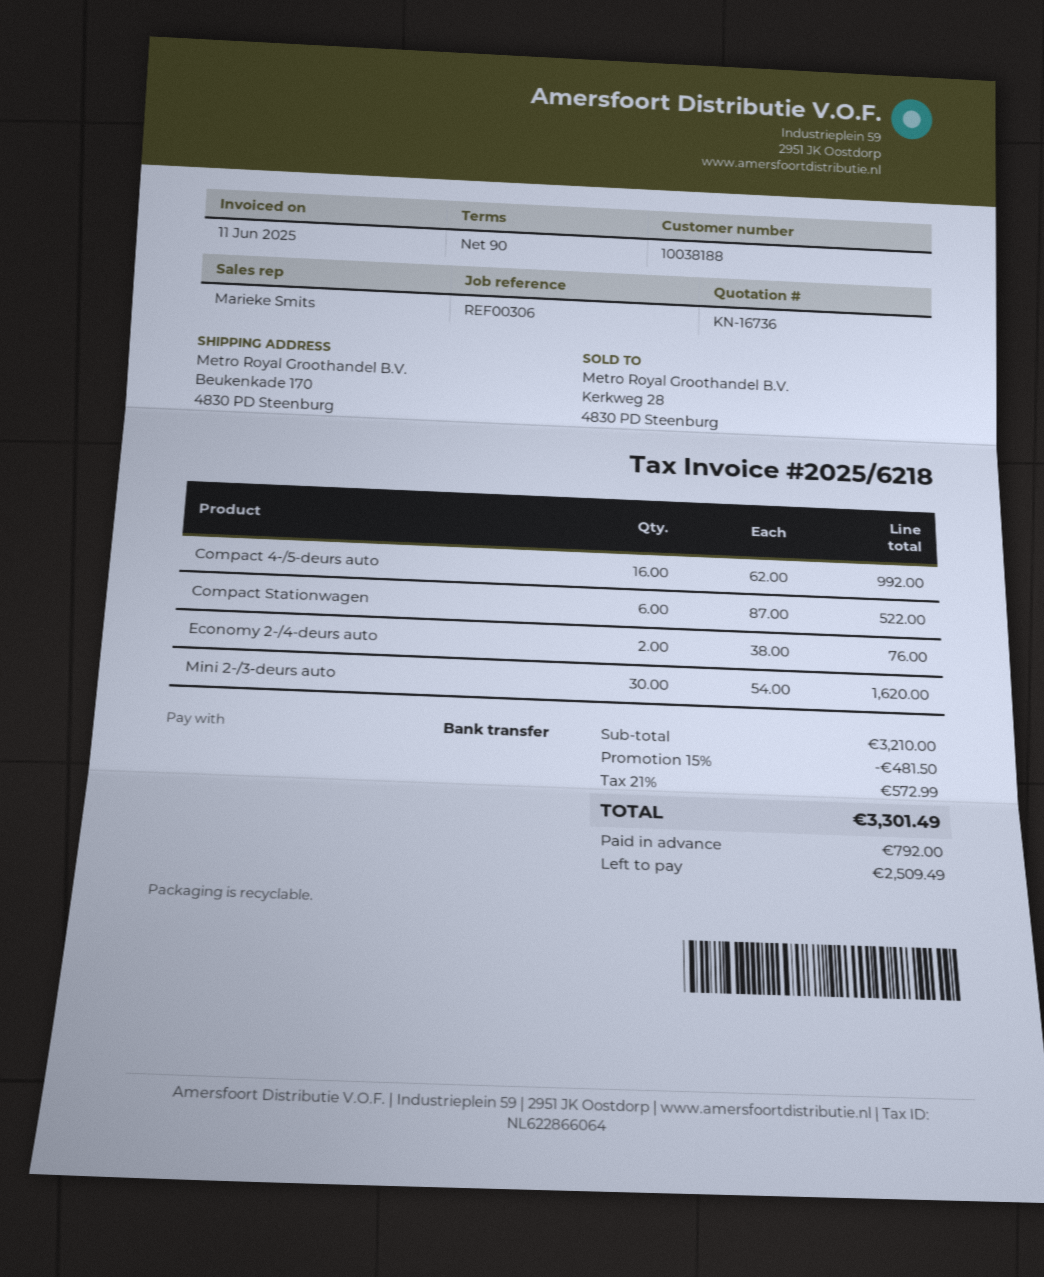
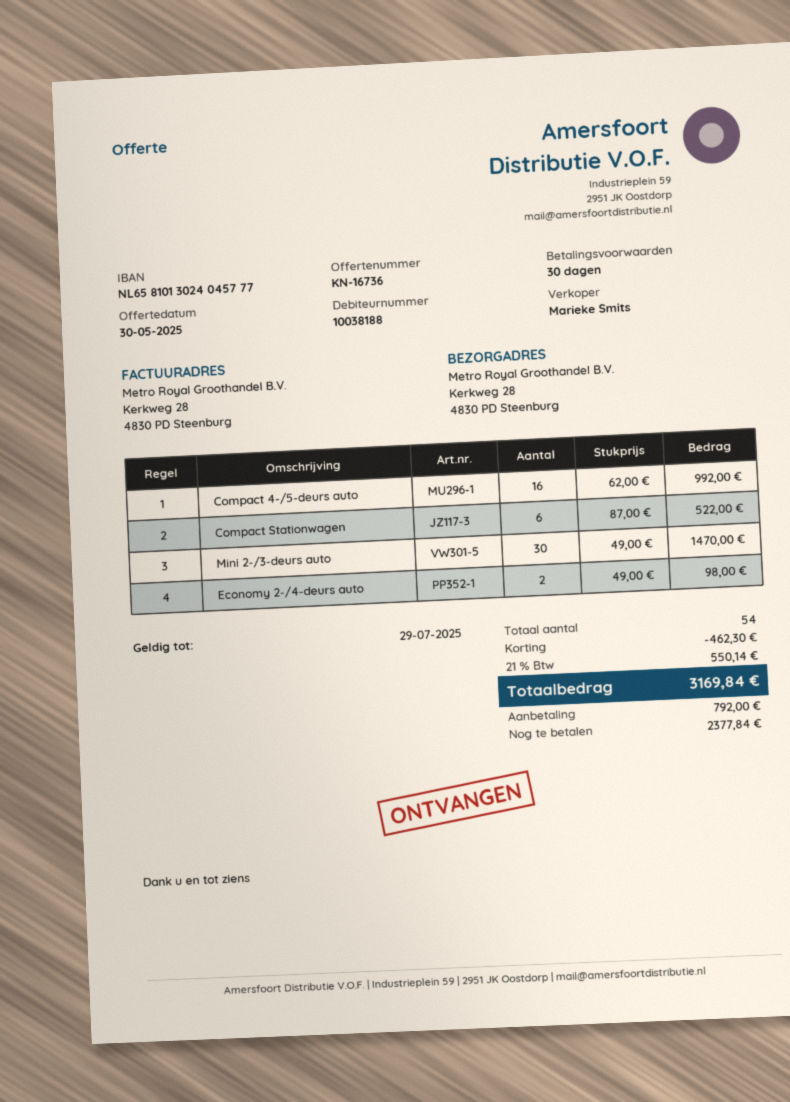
payment terms: 90 days -> 30 days
ship to: Beukenkade 170, 4830 PD Steenburg -> Kerkweg 28, 4830 PD Steenburg
Economy 2-/4-deurs auto: 2 x 38.00 = 76.00 -> 2 x 49.00 = 98.00
Mini 2-/3-deurs auto: 30 x 54.00 = 1620.00 -> 30 x 49.00 = 1470.00
discount: 481.50 -> 462.30
tax: 21% = 572.99 -> 21% = 550.14
total: 3301.49 -> 3169.84
balance: 2509.49 -> 2377.84

